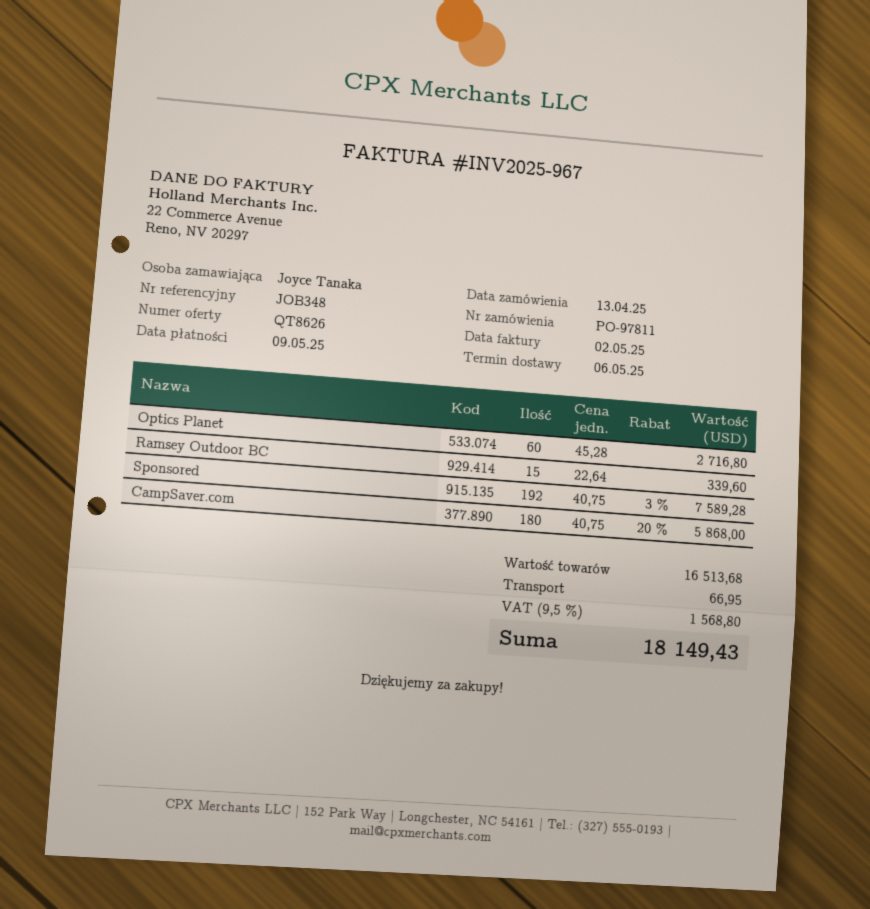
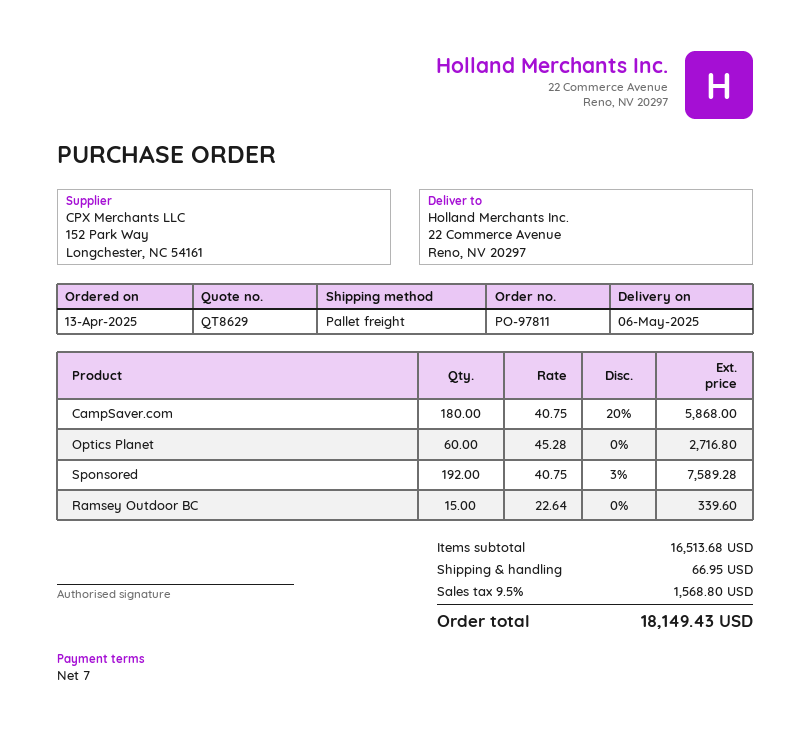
quote number: QT8626 -> QT8629

